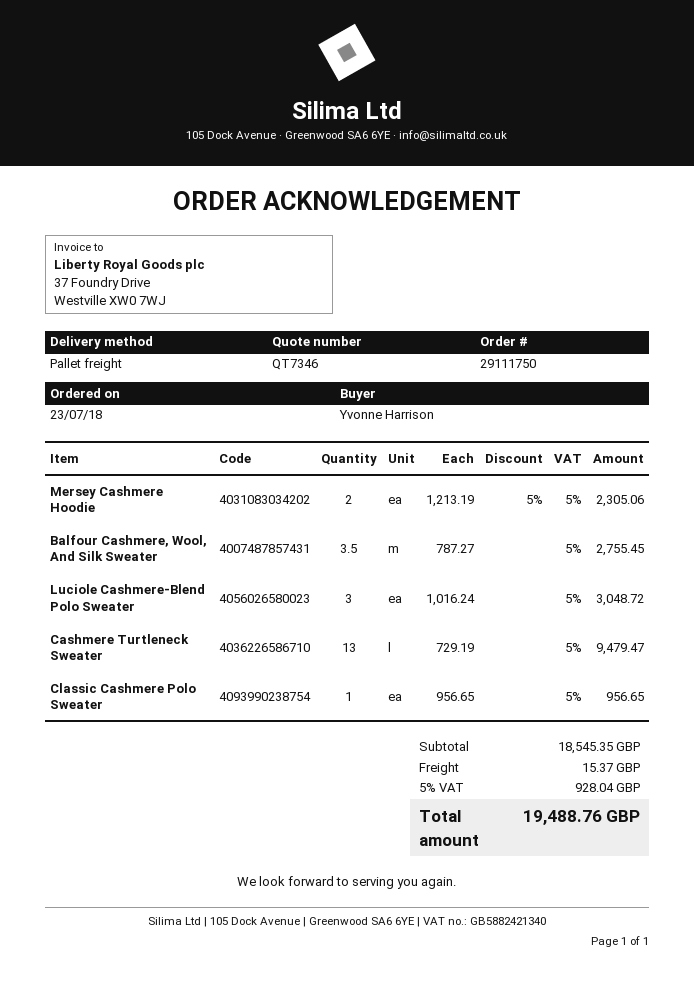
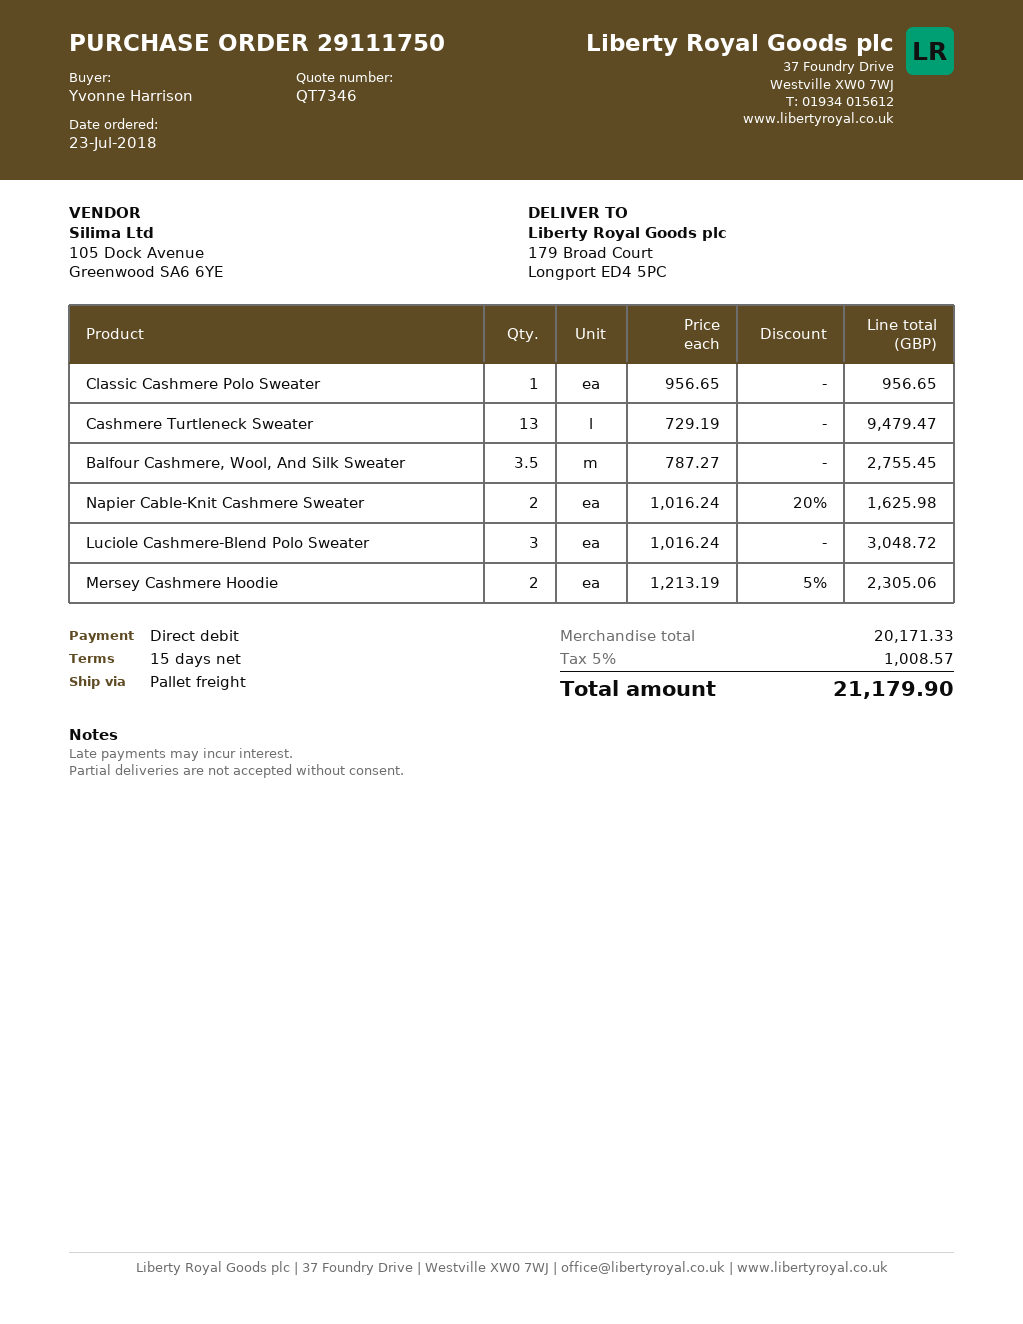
Napier Cable-Knit Cashmere Sweater: none -> 2 x 1016.24 - 20% = 1625.98
subtotal: 18545.35 -> 20171.33
shipping: 15.37 -> none
tax: 5% = 928.04 -> 5% = 1008.57
total: 19488.76 -> 21179.90

